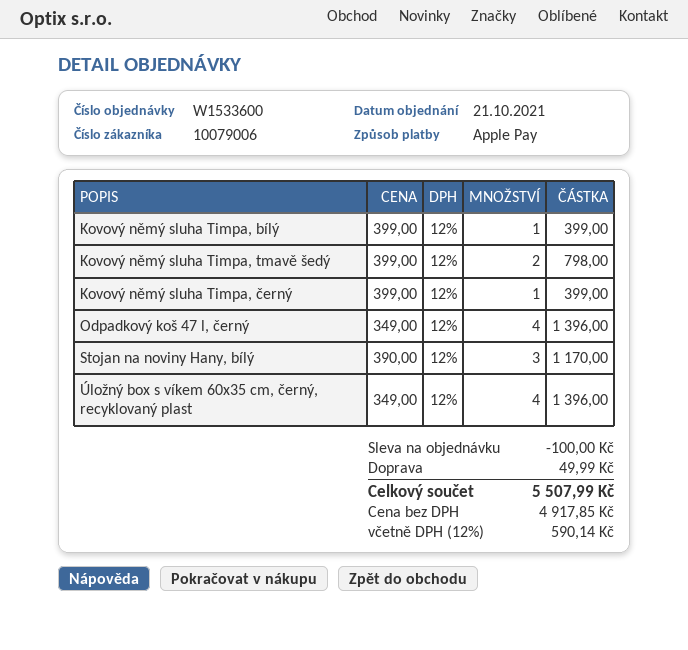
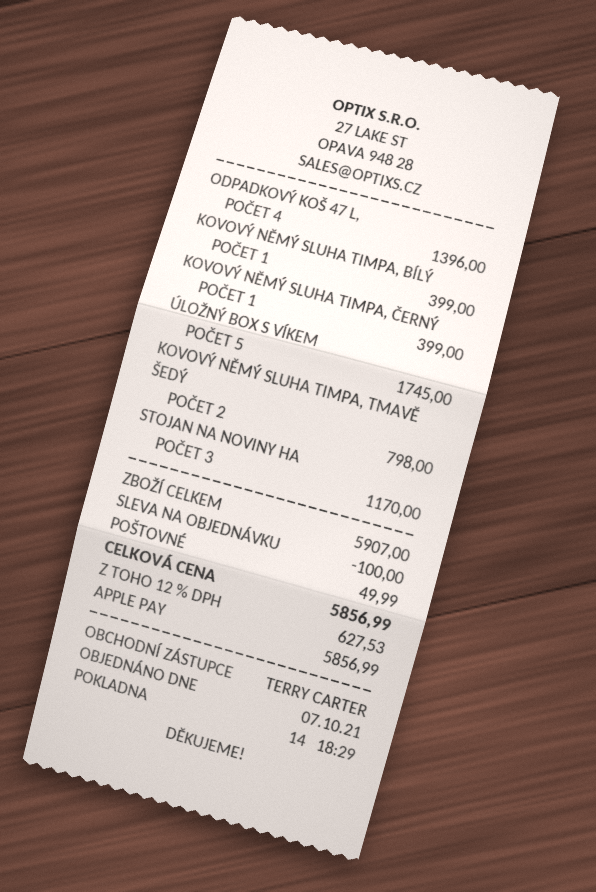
order date: 2021-10-21 -> 2021-10-07
Úložný box s víkem 60x35 cm, černý, recyklovaný plast: 4 for 1396.00 -> 5 for 1745.00
tax: 12% = 590.14 -> 12% = 627.53
total: 5507.99 -> 5856.99

